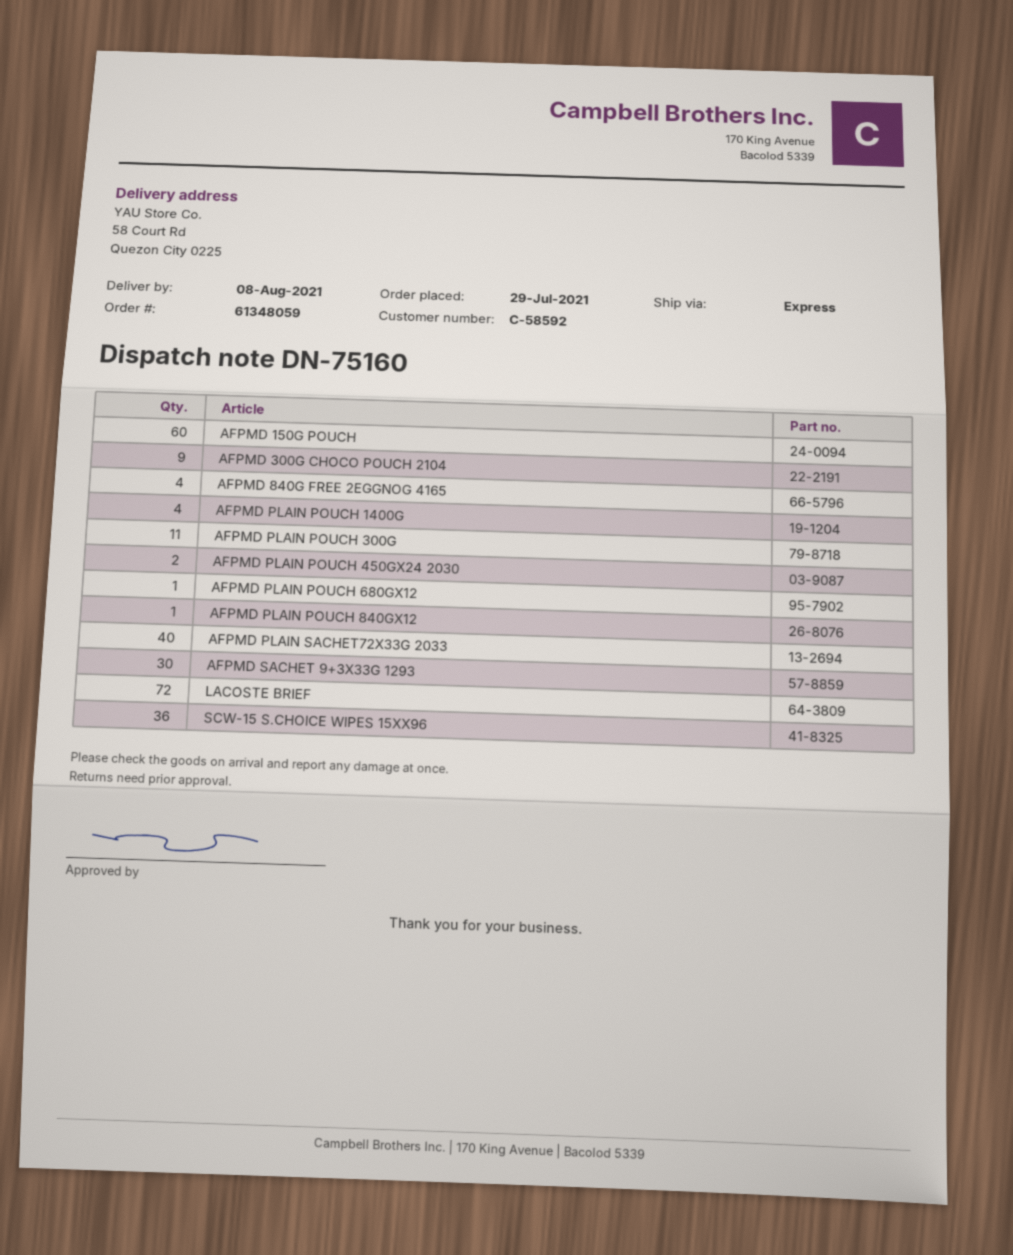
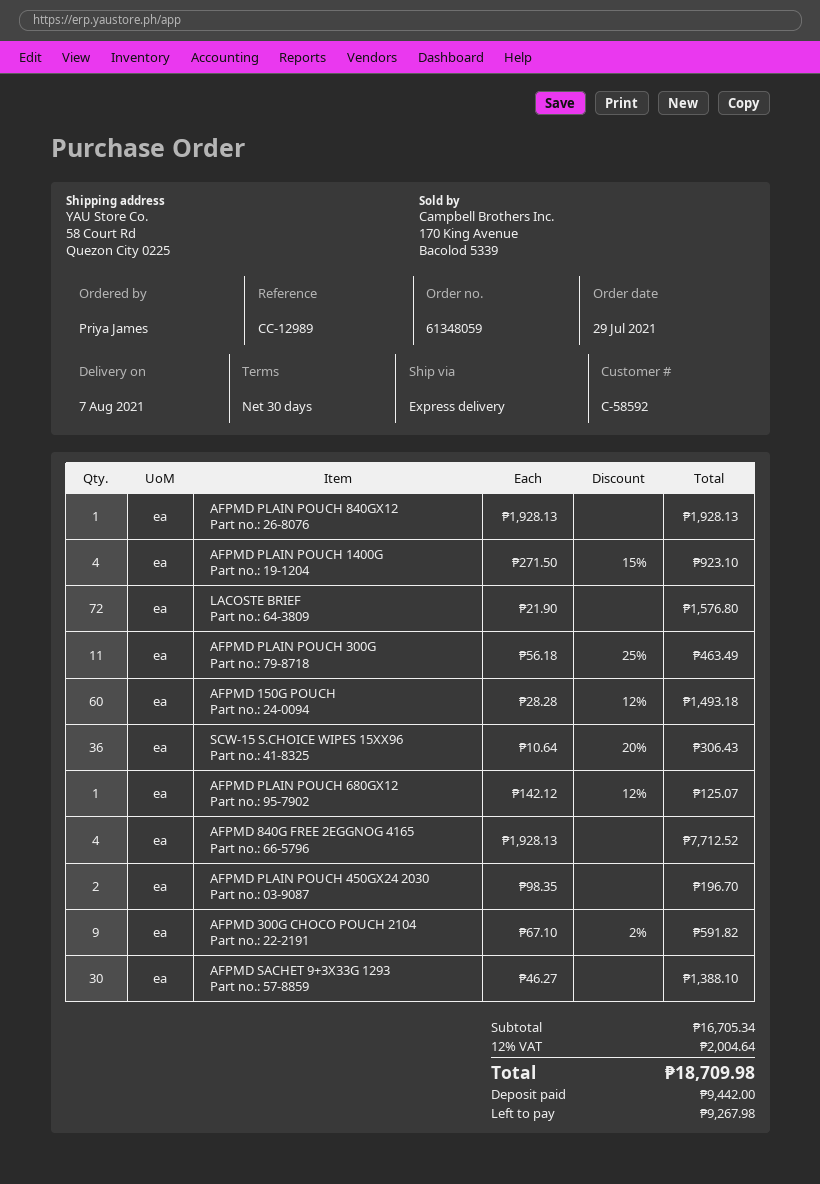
delivery date: 2021-08-08 -> 2021-08-07
AFPMD PLAIN SACHET72X33G 2033: 40 -> none

